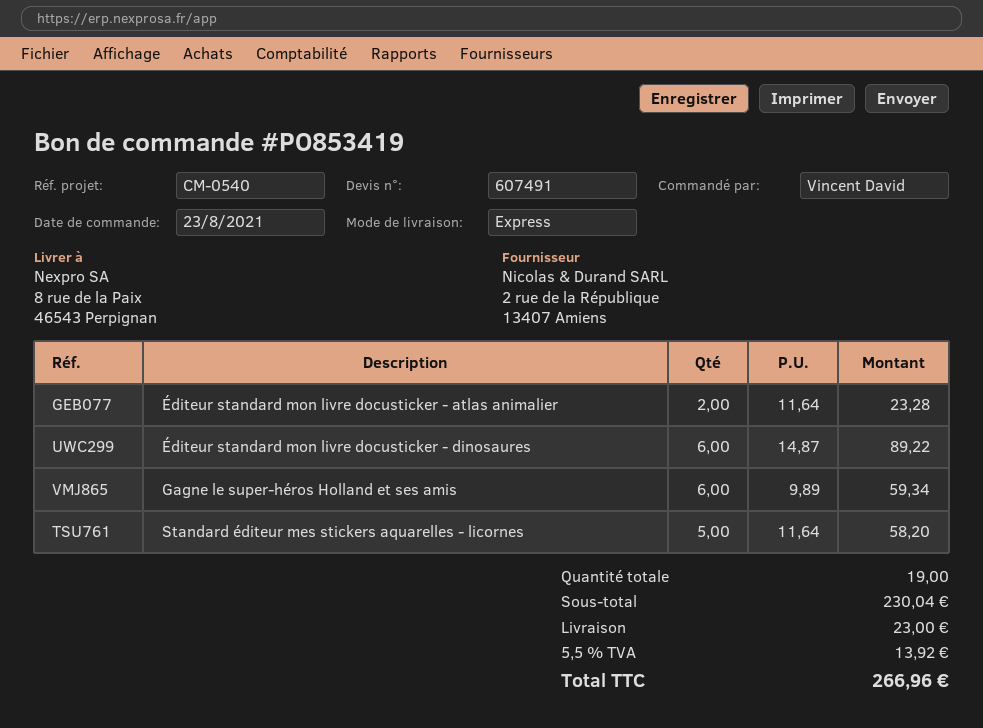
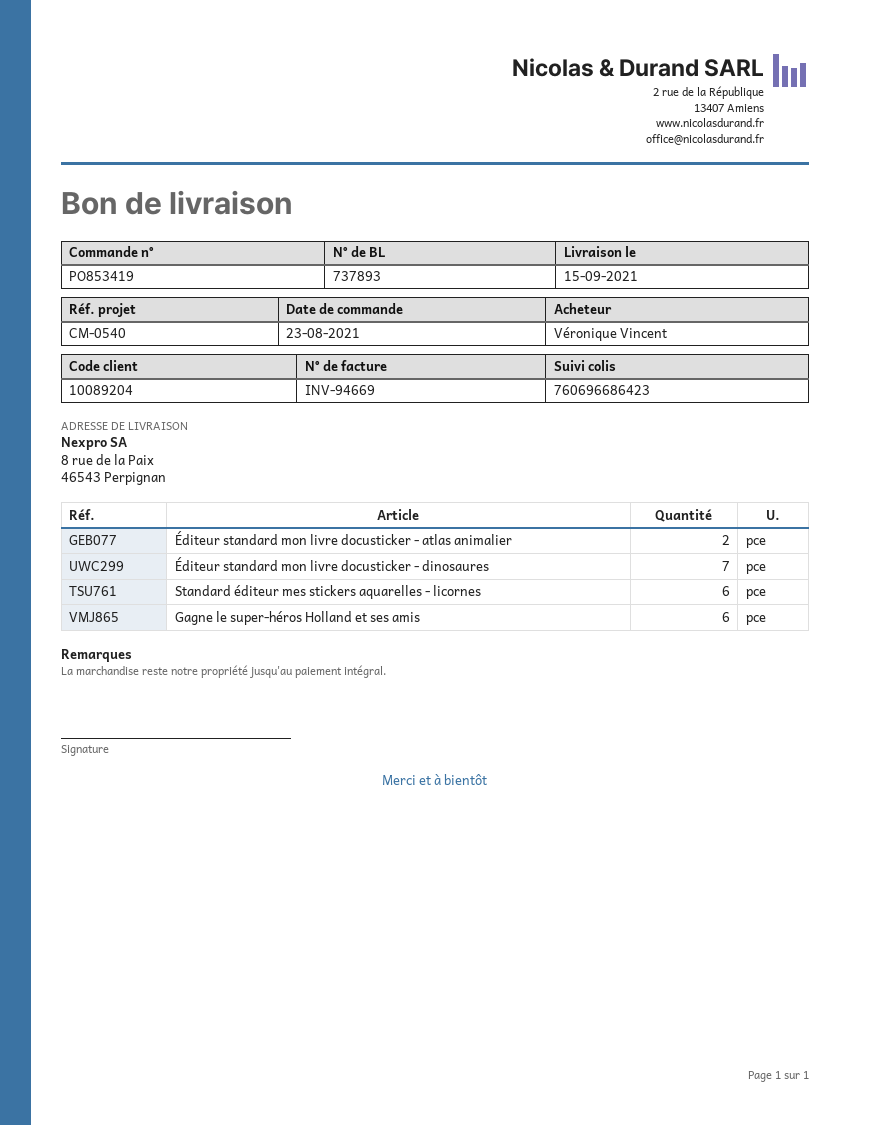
ordered by: Vincent David -> Véronique Vincent
Éditeur standard mon livre docusticker - dinosaures: 6 -> 7
Standard éditeur mes stickers aquarelles - licornes: 5 -> 6

